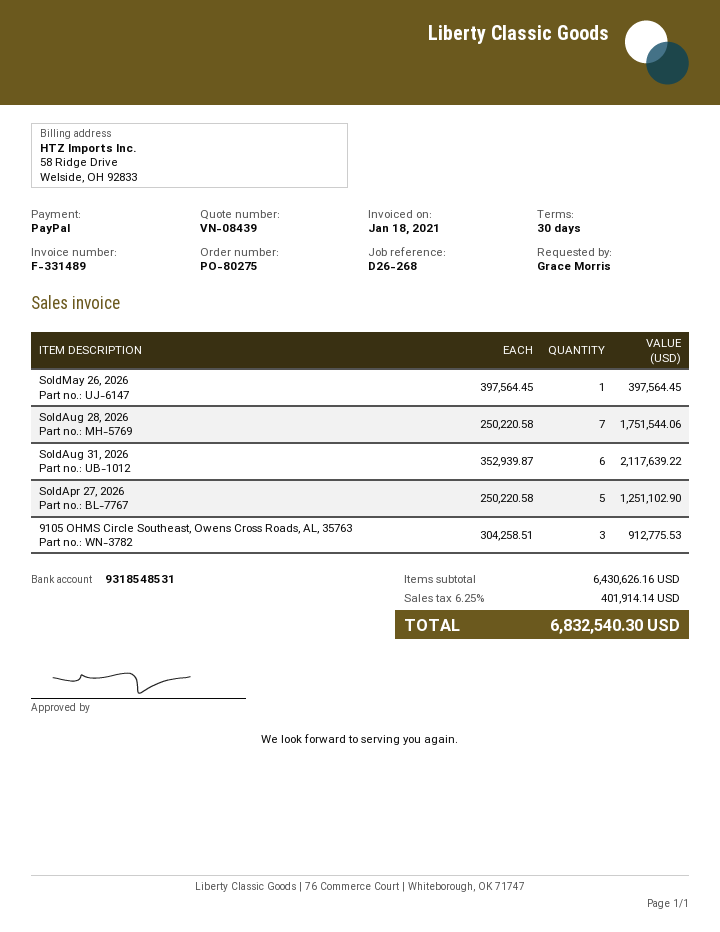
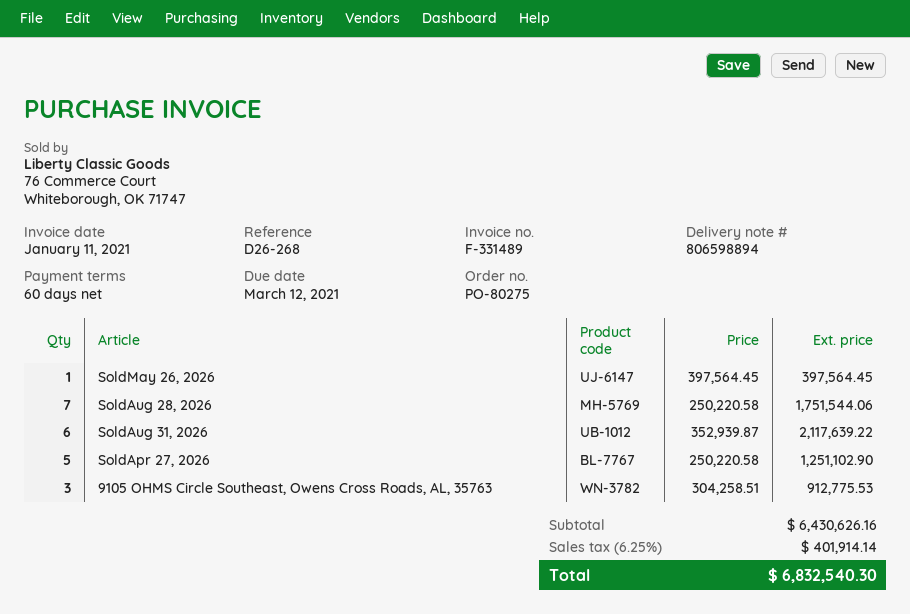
invoice date: 2021-01-18 -> 2021-01-11
payment terms: 30 days -> 60 days

